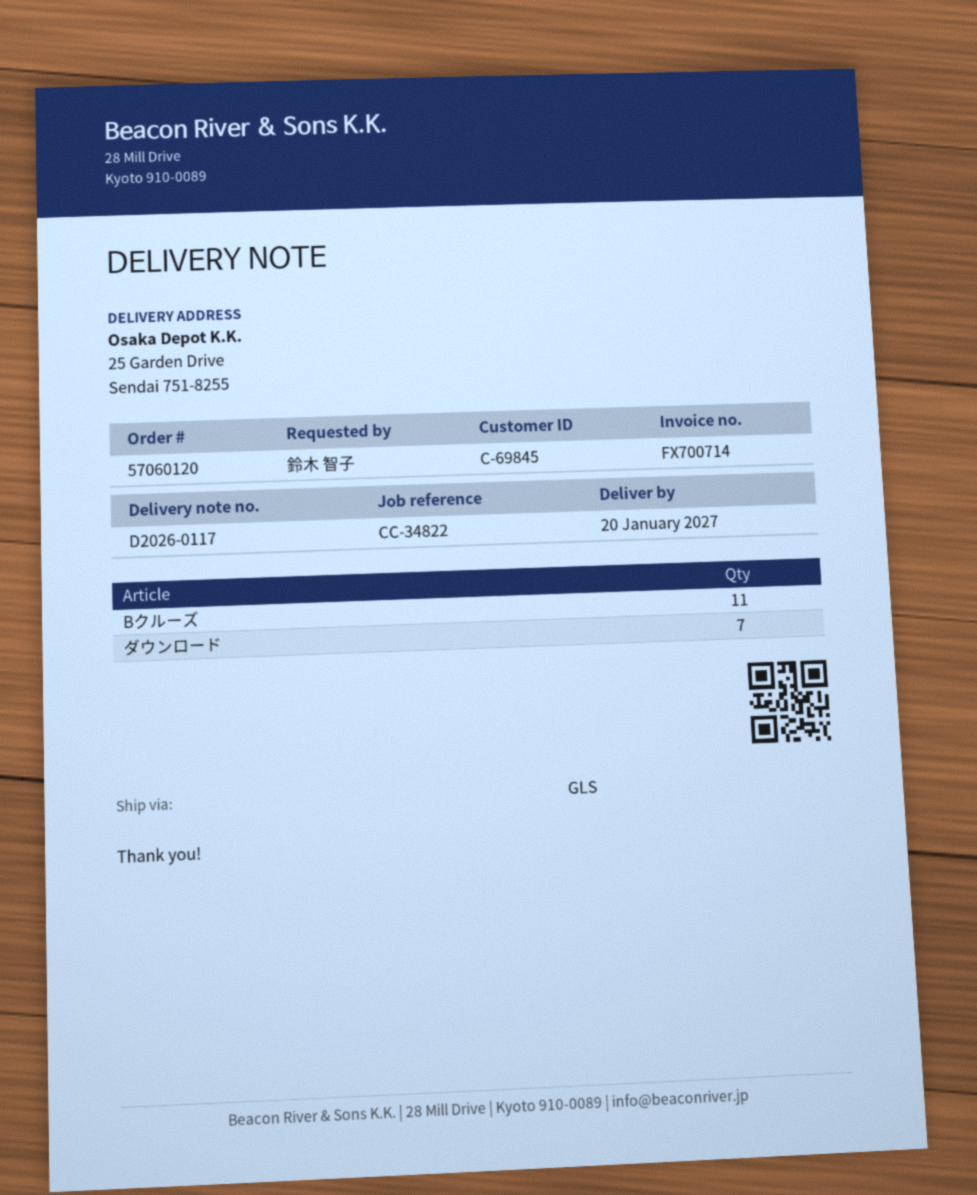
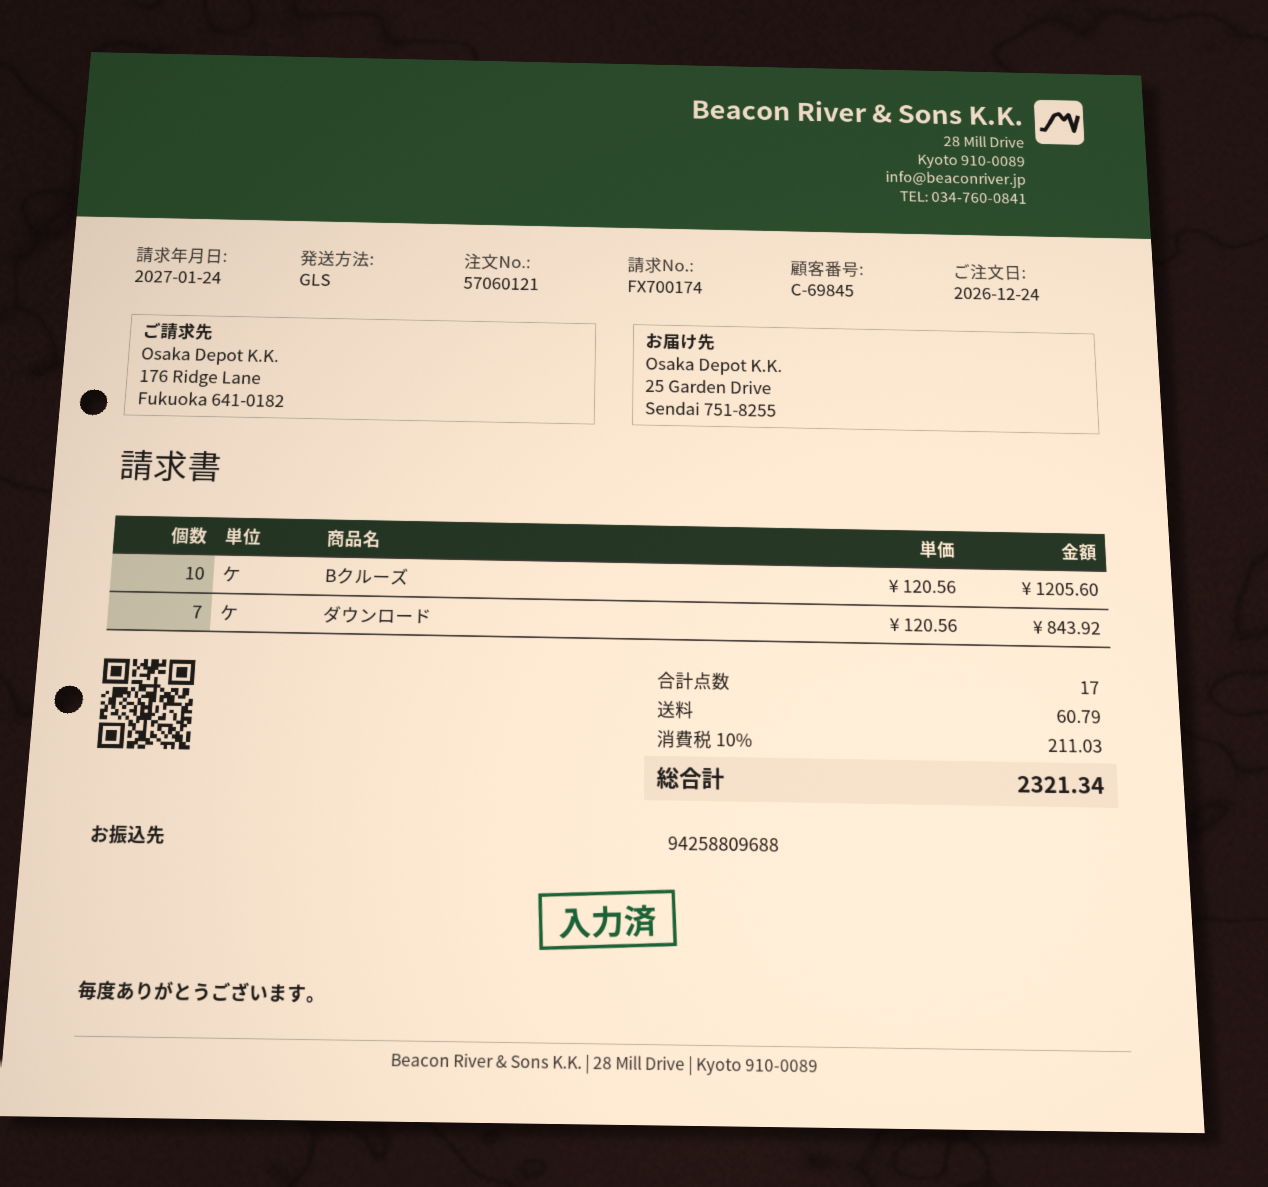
order number: 57060120 -> 57060121
invoice number: FX700714 -> FX700174
Bクルーズ: 11 -> 10

